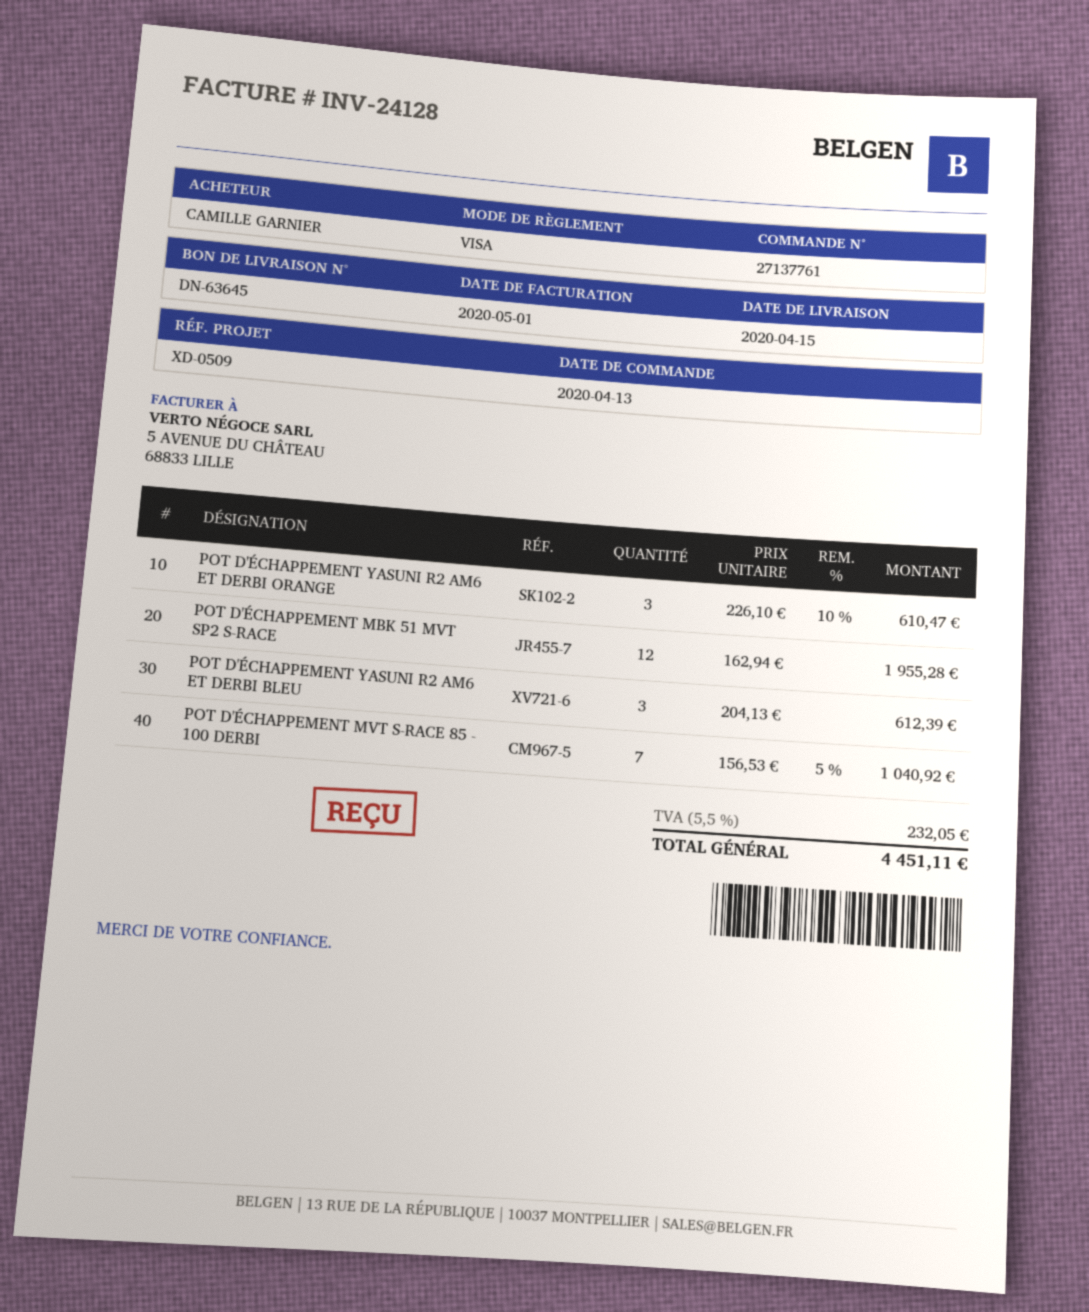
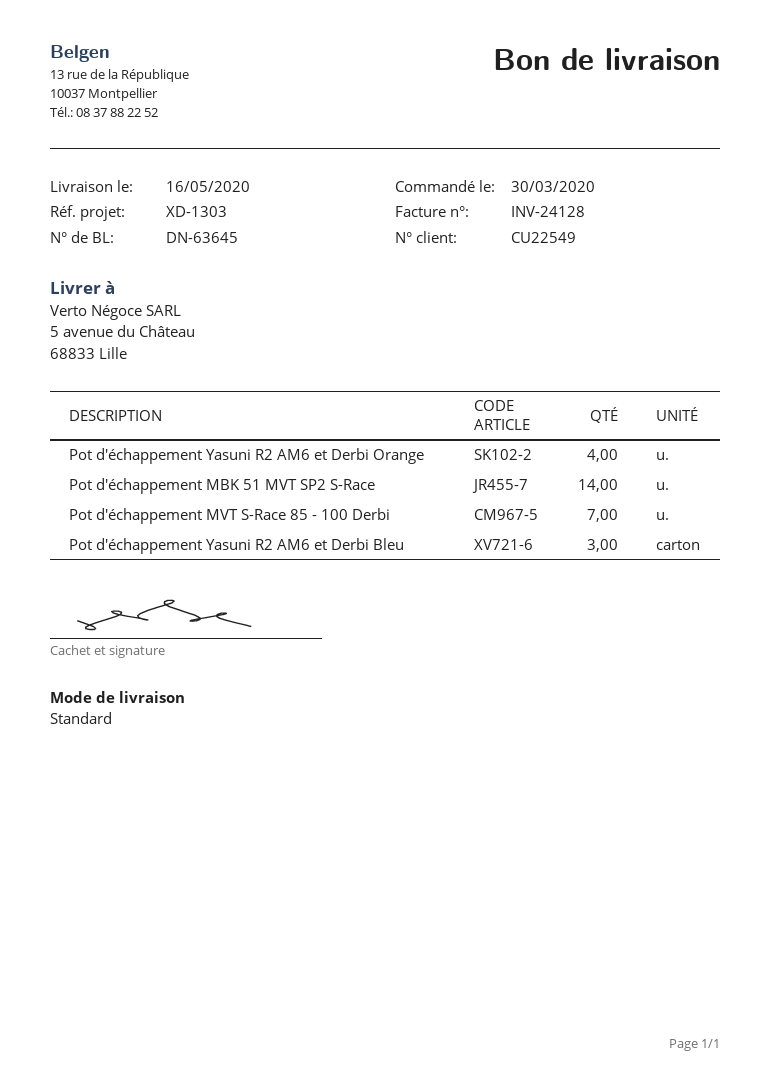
order date: 2020-04-13 -> 2020-03-30
delivery date: 2020-04-15 -> 2020-05-16
reference: XD-0509 -> XD-1303
POT D'ÉCHAPPEMENT YASUNI R2 AM6 ET DERBI ORANGE: 3 -> 4
POT D'ÉCHAPPEMENT MBK 51 MVT SP2 S-RACE: 12 -> 14

